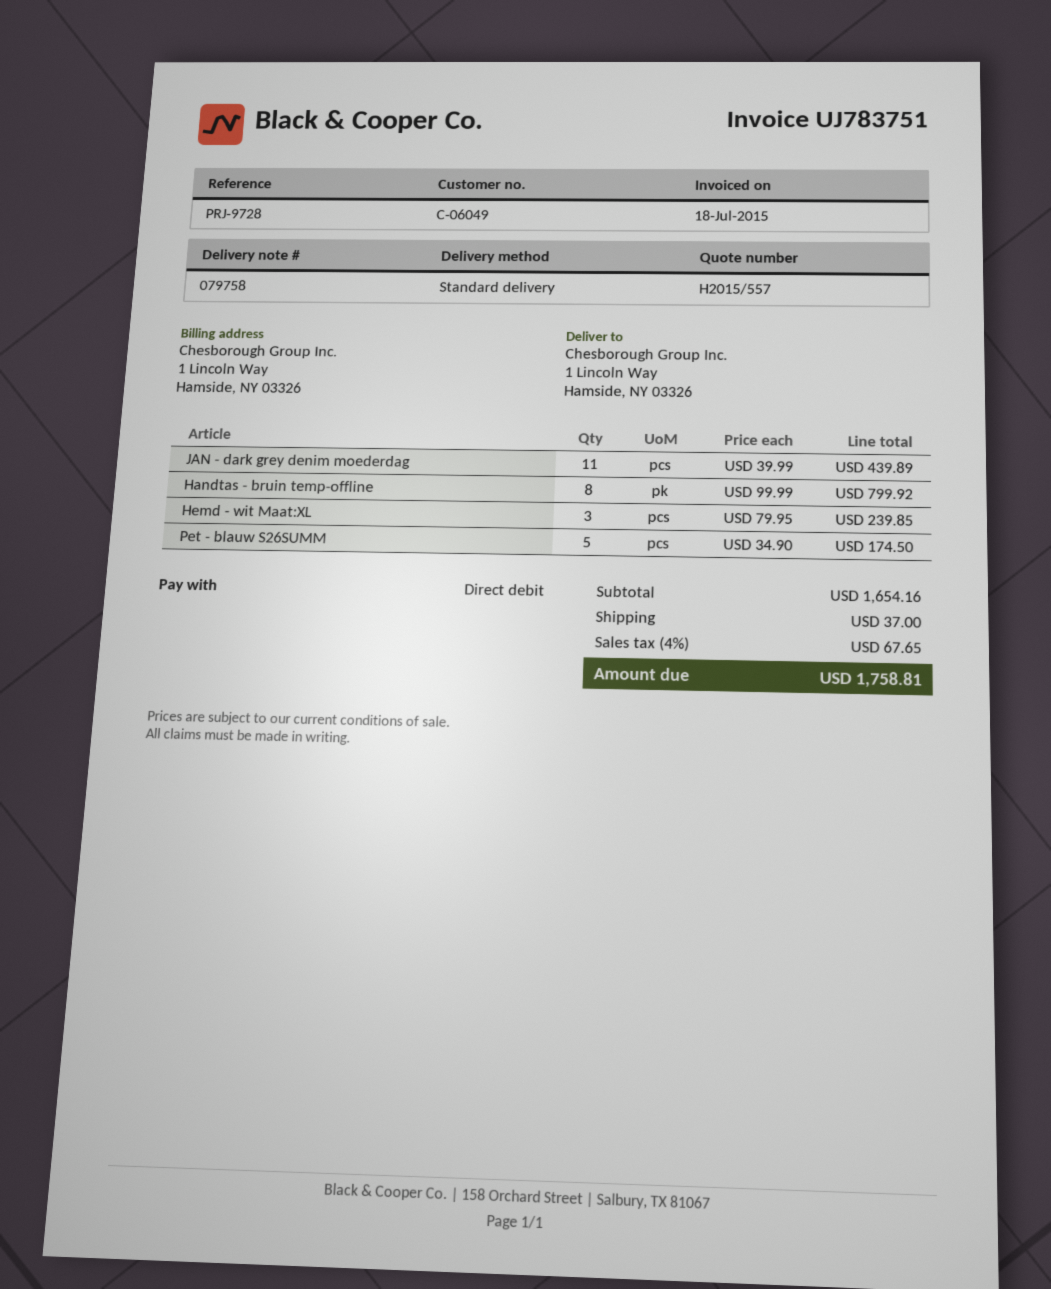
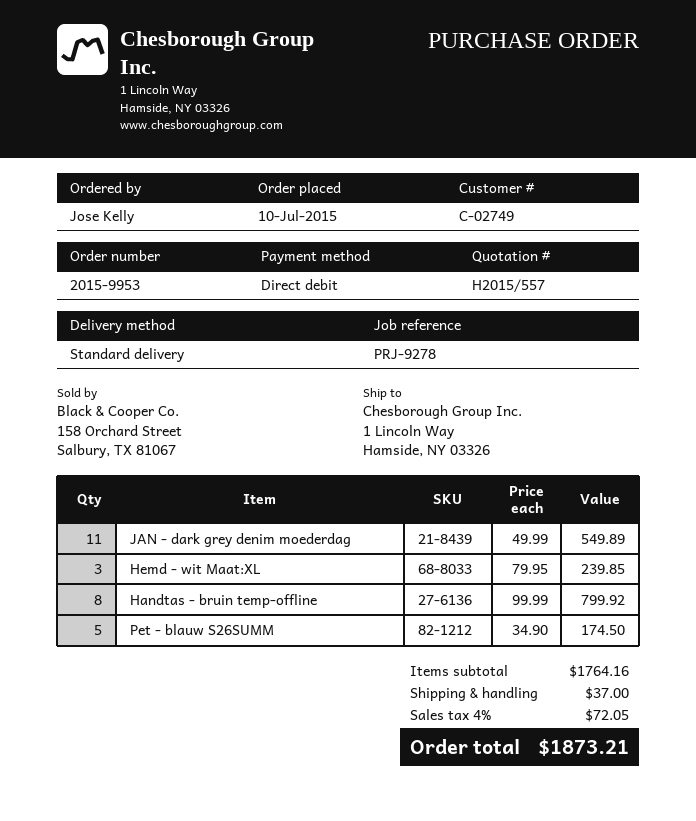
customer number: C-06049 -> C-02749
reference: PRJ-9728 -> PRJ-9278
JAN - dark grey denim moederdag: 11 x 39.99 = 439.89 -> 11 x 49.99 = 549.89
subtotal: 1654.16 -> 1764.16
tax: 4% = 67.65 -> 4% = 72.05
total: 1758.81 -> 1873.21

